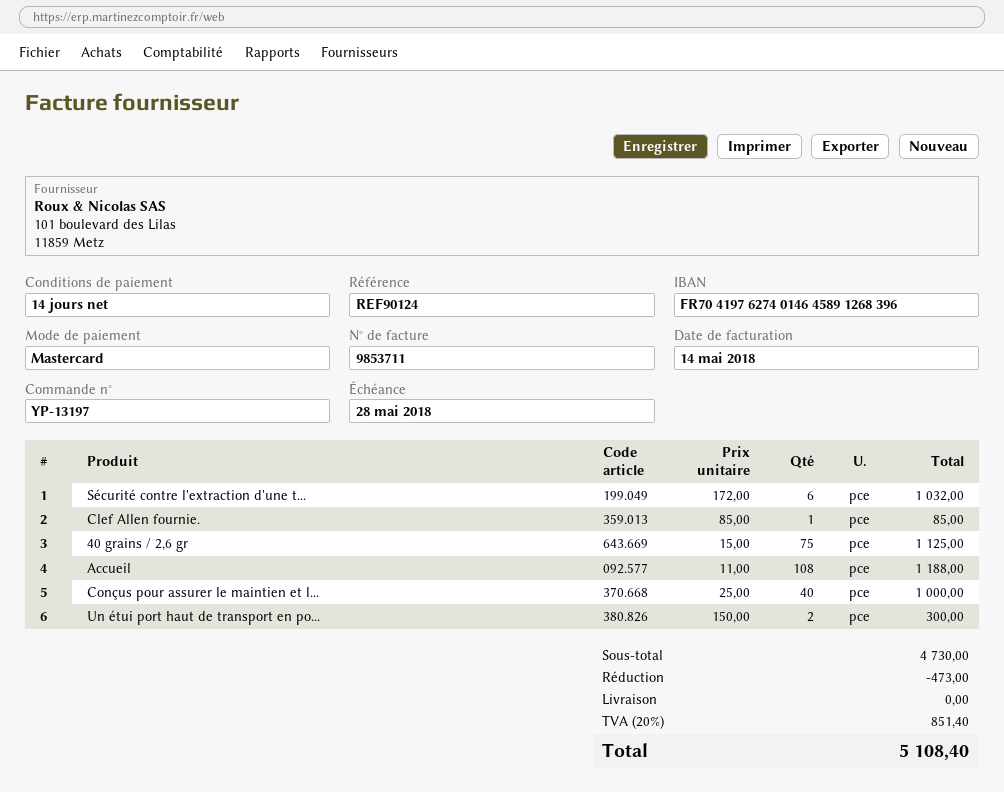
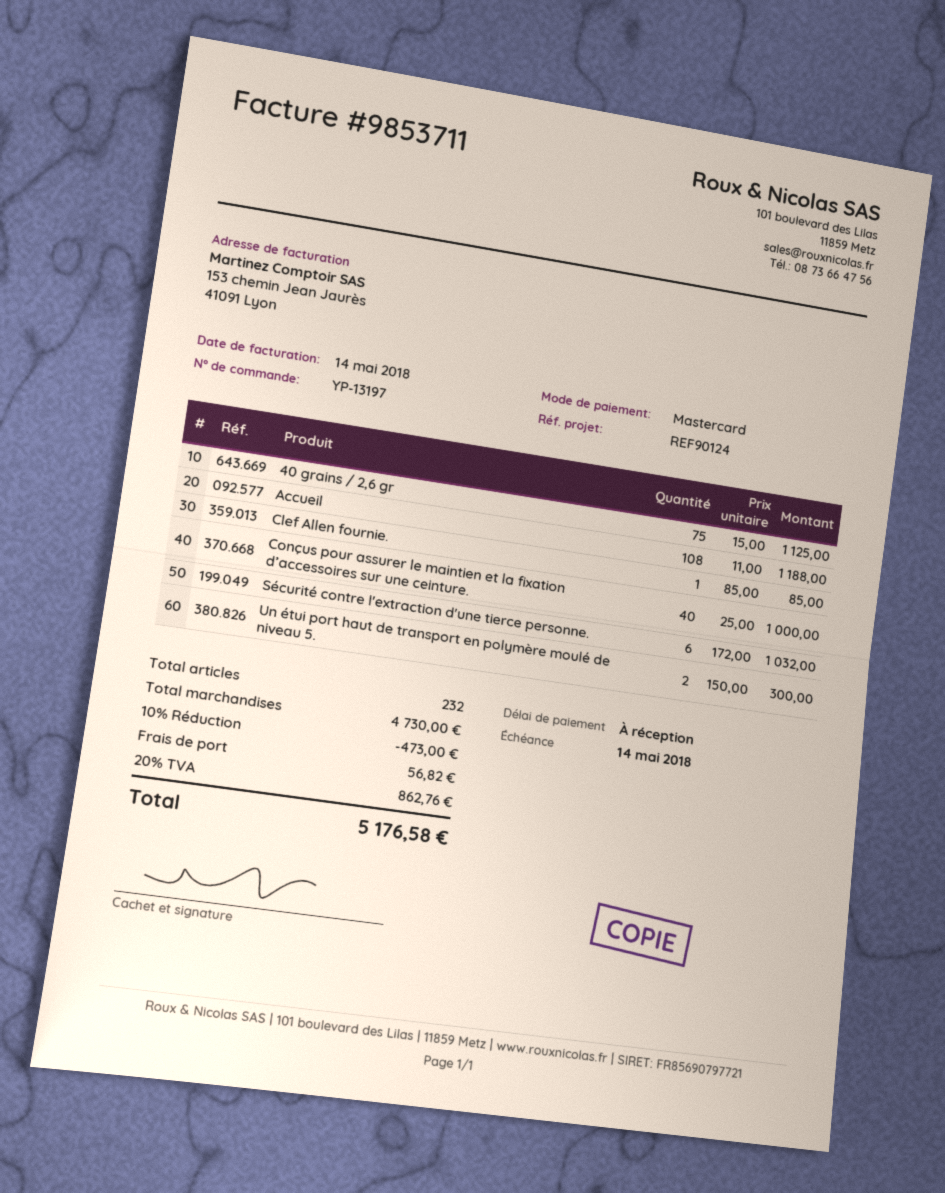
payment terms: 14 days -> on receipt
due date: 2018-05-28 -> 2018-05-14
shipping: 0.00 -> 56.82
tax: 20% = 851.40 -> 20% = 862.76
total: 5108.40 -> 5176.58

